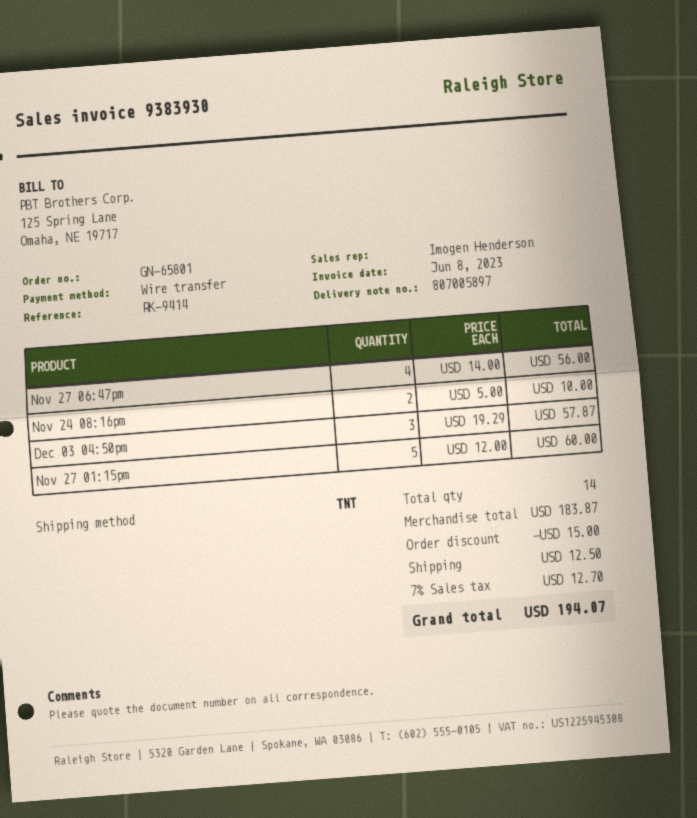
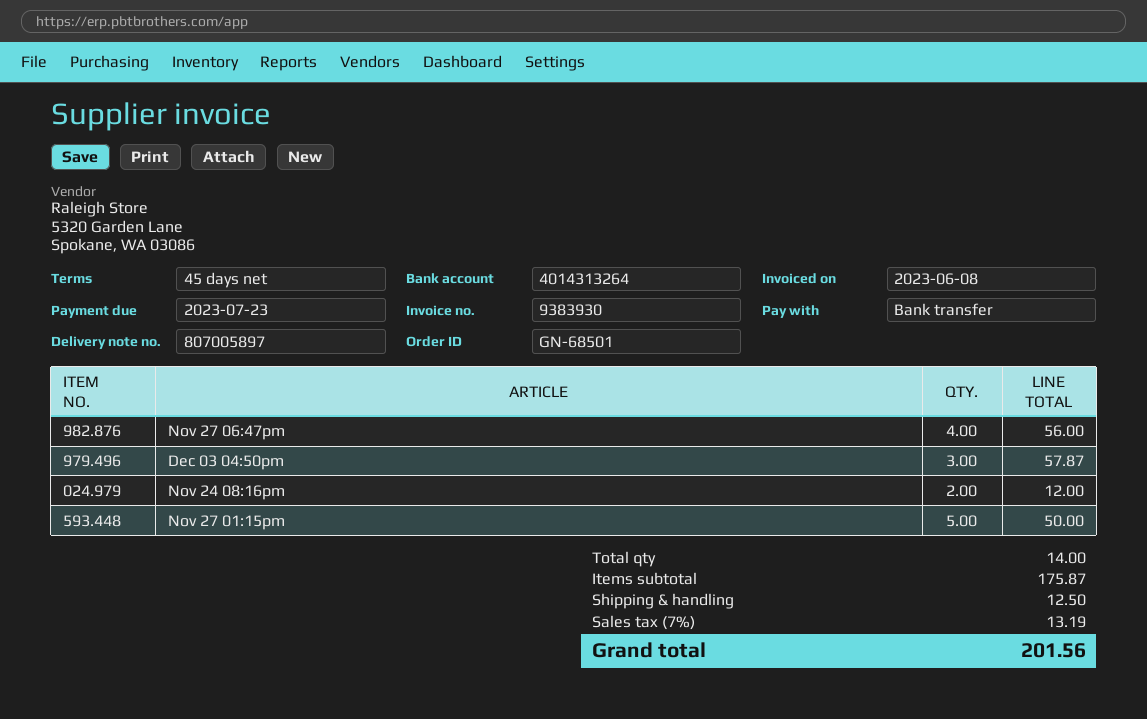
order number: GN-65801 -> GN-68501
Nov 24 08:16pm: 2 for 10.00 -> 2 for 12.00
Nov 27 01:15pm: 5 for 60.00 -> 5 for 50.00
subtotal: 183.87 -> 175.87
discount: 15.00 -> none
tax: 7% = 12.70 -> 7% = 13.19
total: 194.07 -> 201.56

